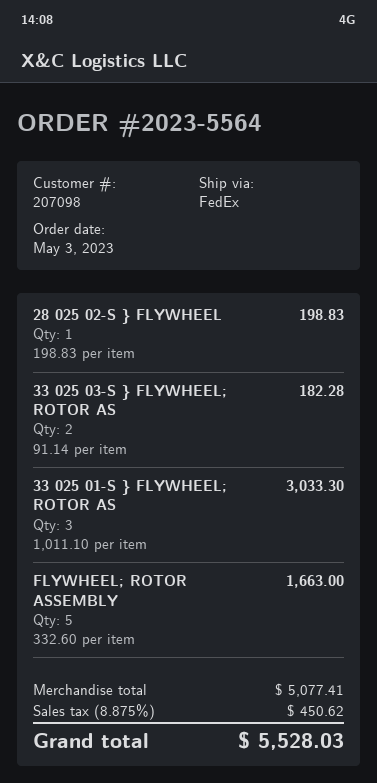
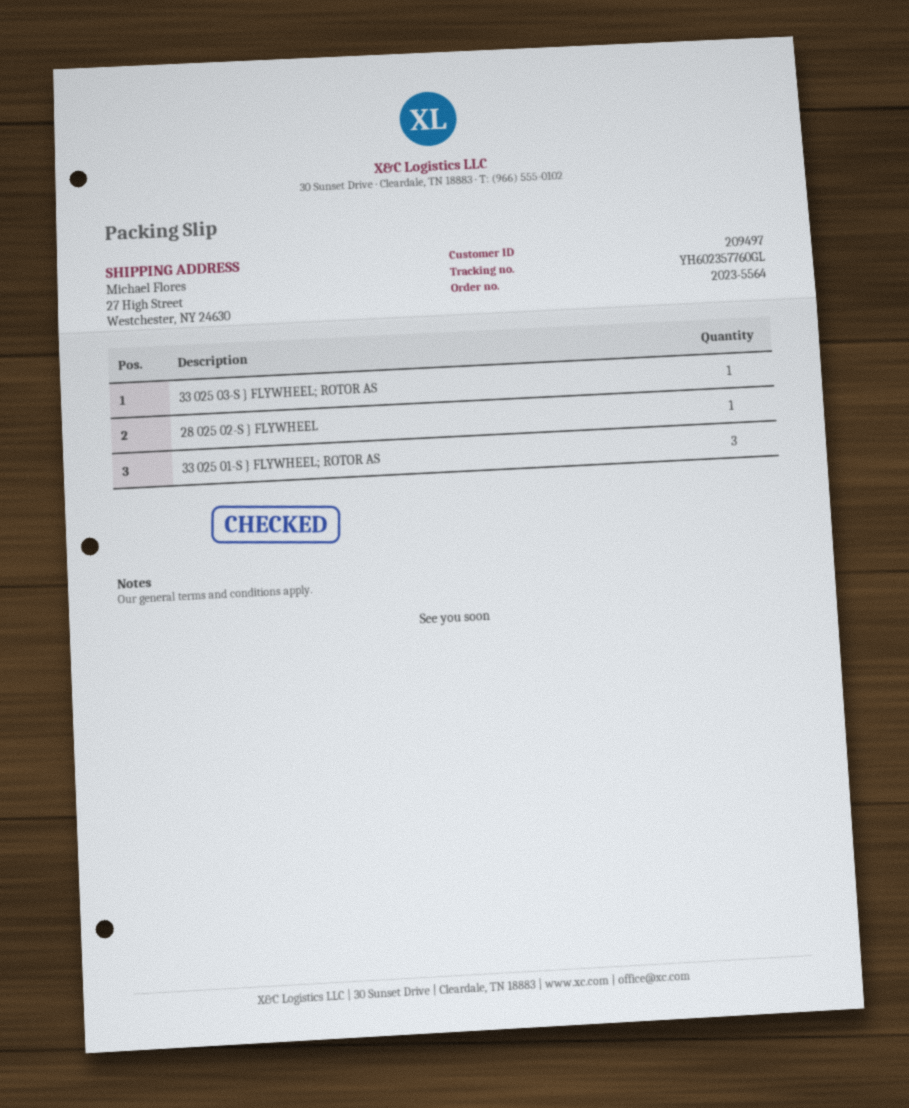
customer number: 207098 -> 209497
33 025 03-S } FLYWHEEL; ROTOR AS: 2 -> 1
FLYWHEEL; ROTOR ASSEMBLY: 5 -> none

